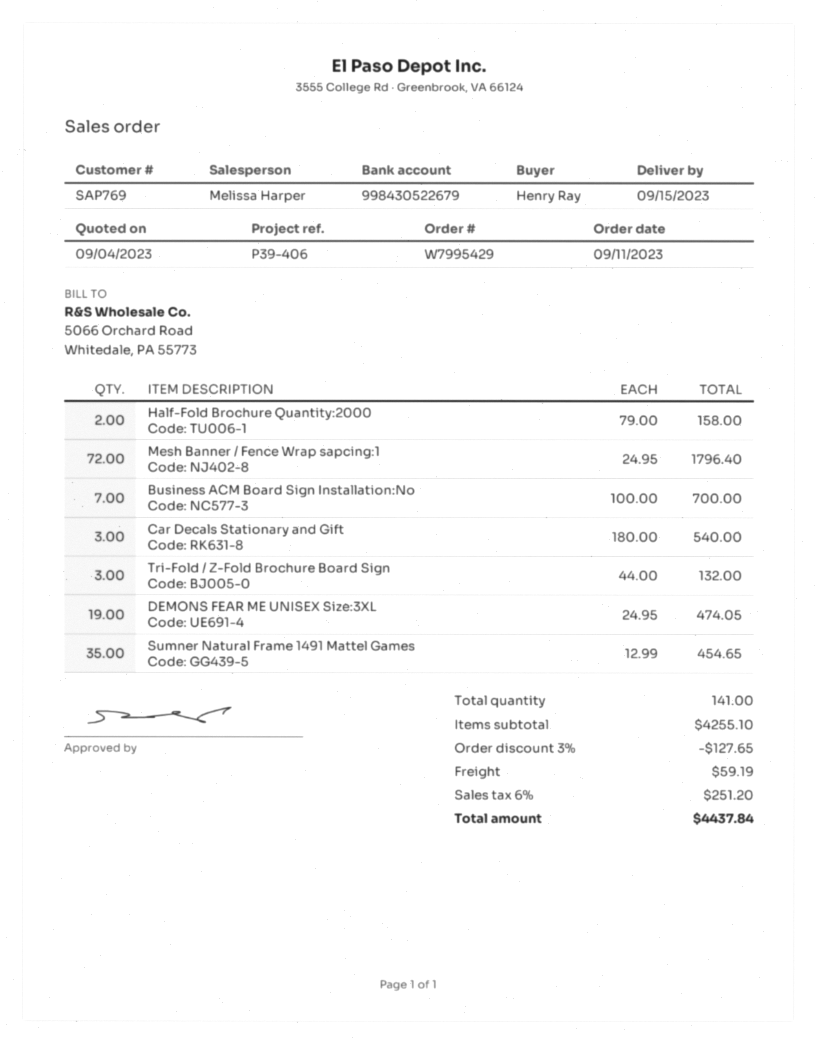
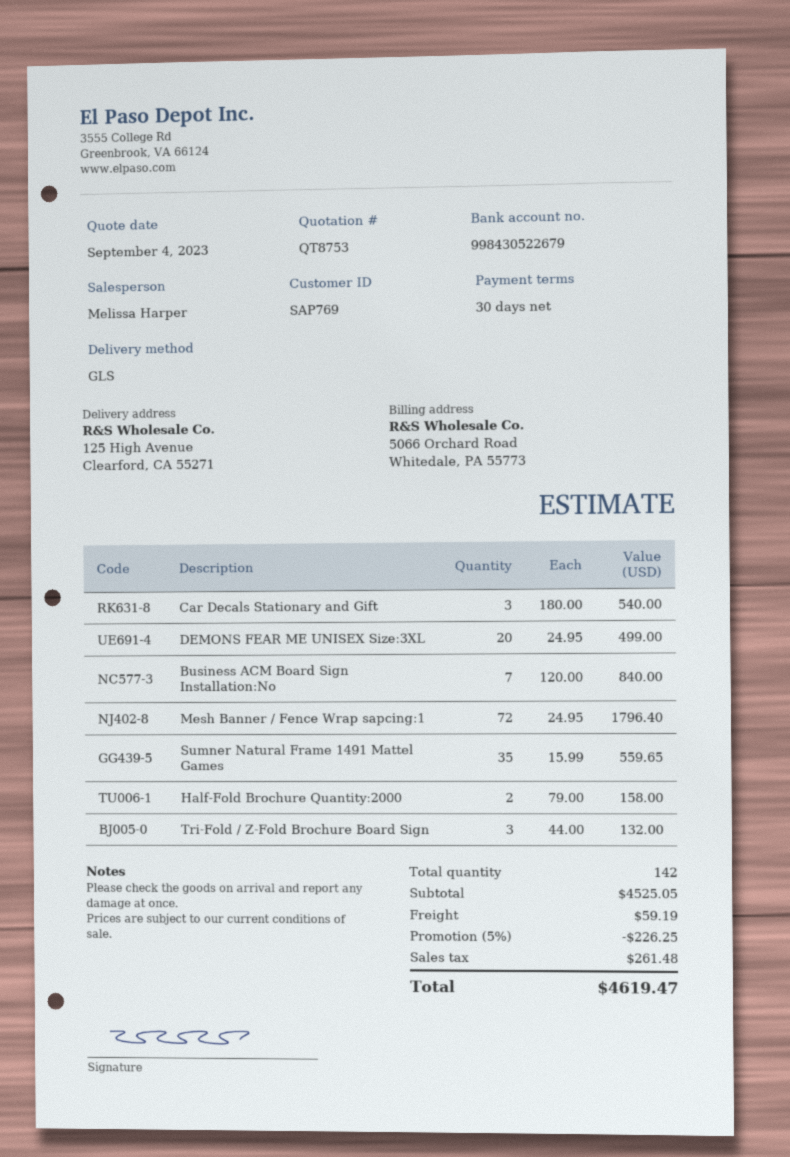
Business ACM Board Sign Installation:No: 7 x 100.00 = 700.00 -> 7 x 120.00 = 840.00
DEMONS FEAR ME UNISEX Size:3XL: 19 x 24.95 = 474.05 -> 20 x 24.95 = 499.00
Sumner Natural Frame 1491 Mattel Games: 35 x 12.99 = 454.65 -> 35 x 15.99 = 559.65
total quantity: 141 -> 142
subtotal: 4255.10 -> 4525.05
discount: 3% = 127.65 -> 5% = 226.25
tax: 251.20 -> 261.48
total: 4437.84 -> 4619.47

